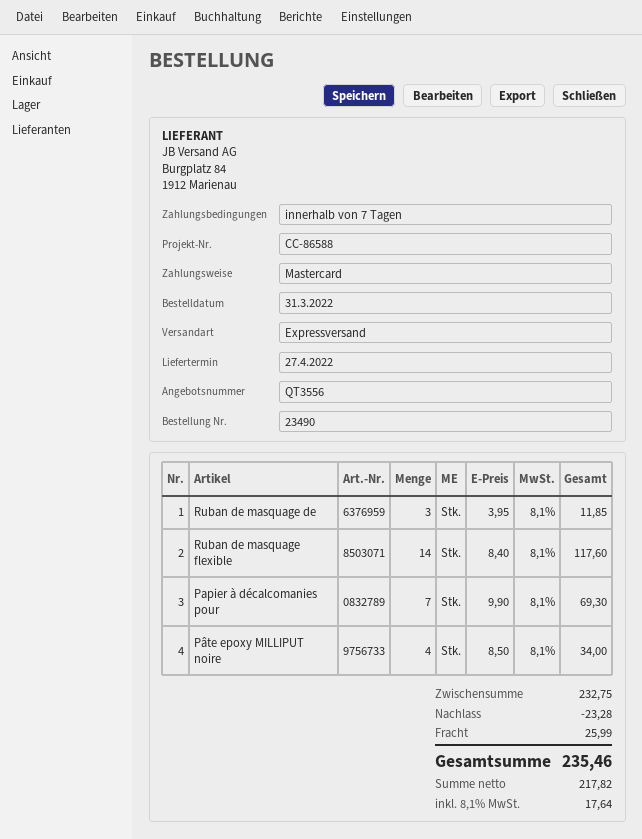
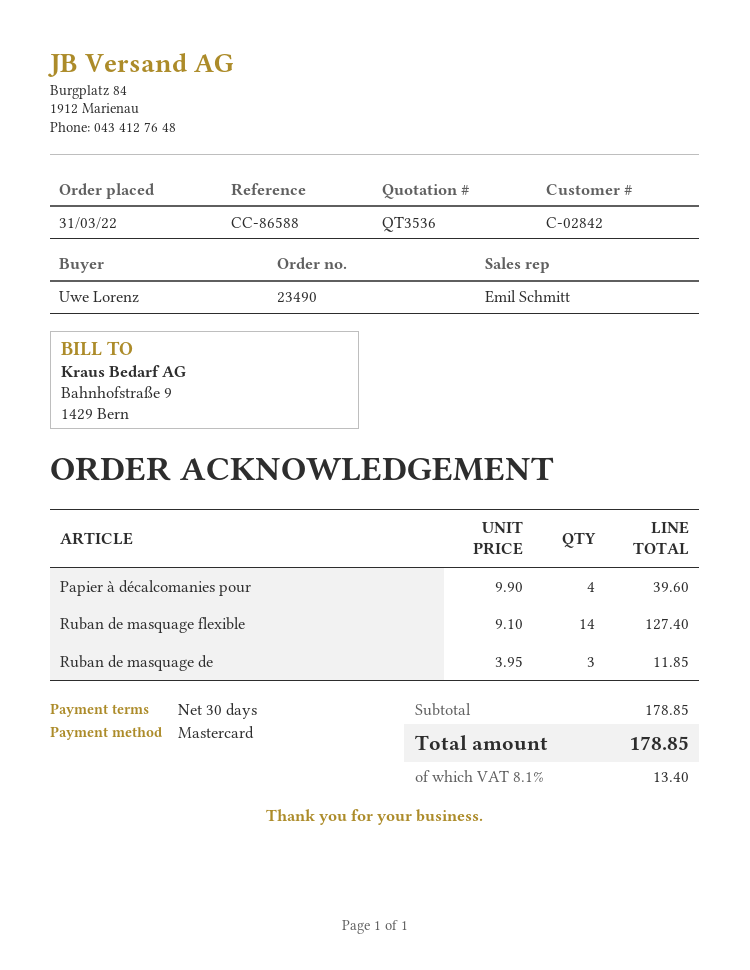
quote number: QT3556 -> QT3536
payment terms: 7 days -> 30 days
Ruban de masquage flexible: 14 x 8.40 = 117.60 -> 14 x 9.10 = 127.40
Papier à décalcomanies pour: 7 x 9.90 = 69.30 -> 4 x 9.90 = 39.60
Pâte epoxy MILLIPUT noire: 4 x 8.50 = 34.00 -> none
subtotal: 232.75 -> 178.85
discount: 23.28 -> none
shipping: 25.99 -> none
tax: 8.1% = 17.64 -> 8.1% = 13.40
total: 235.46 -> 178.85

